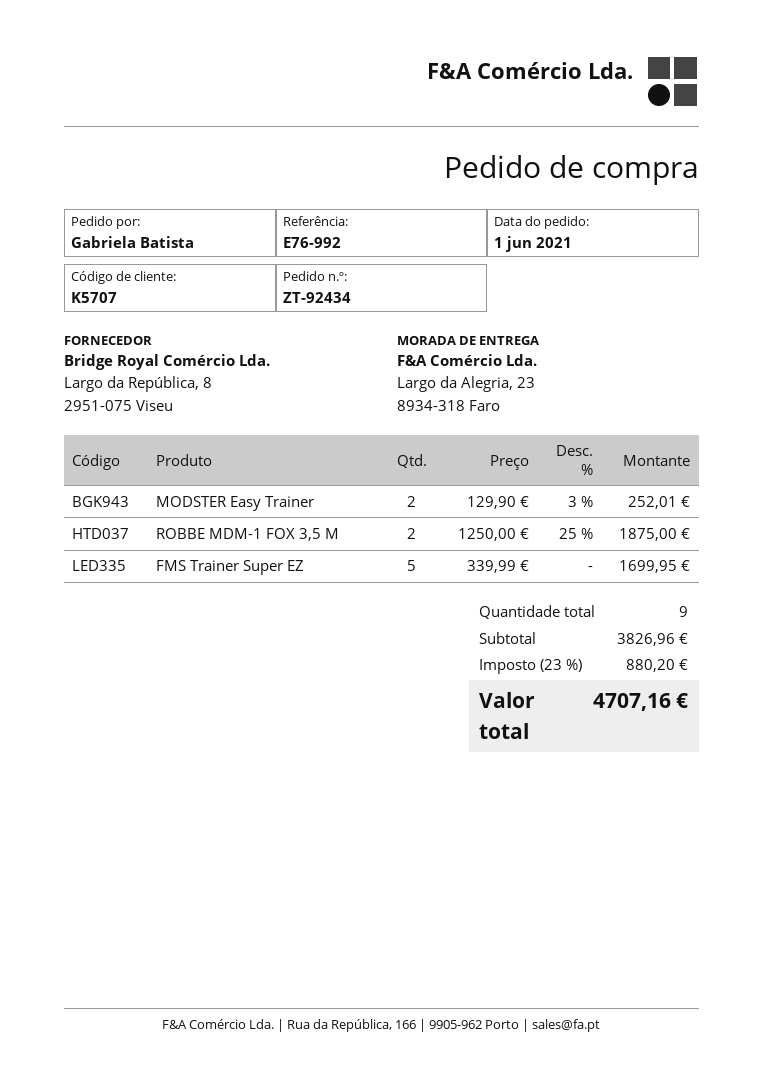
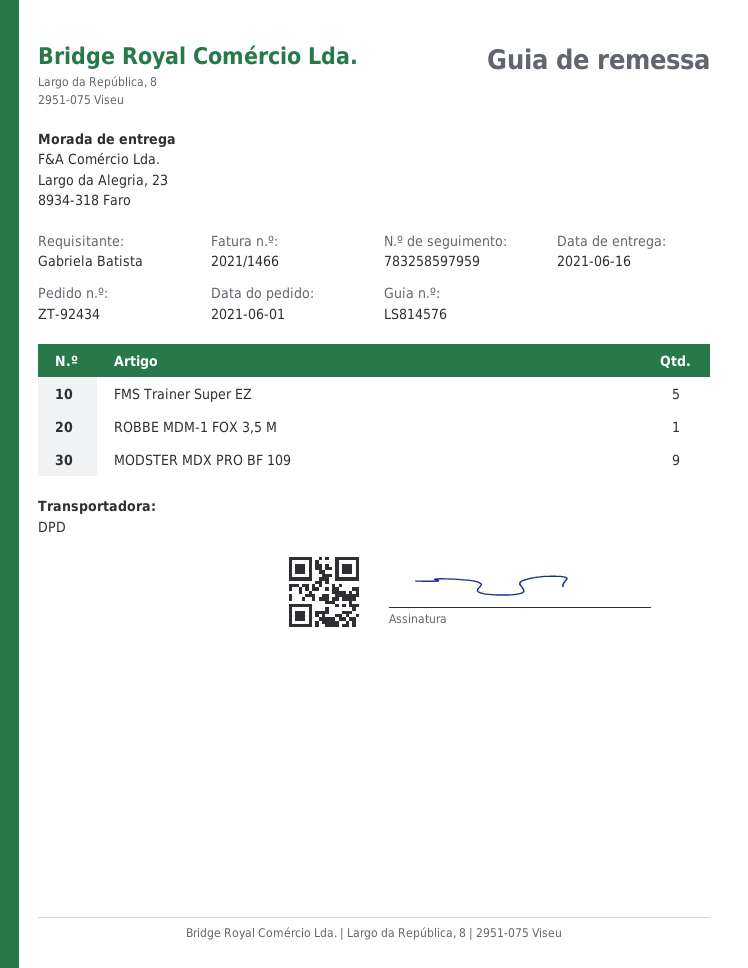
MODSTER Easy Trainer: 2 -> none
ROBBE MDM-1 FOX 3,5 M: 2 -> 1
MODSTER MDX PRO BF 109: none -> 9

